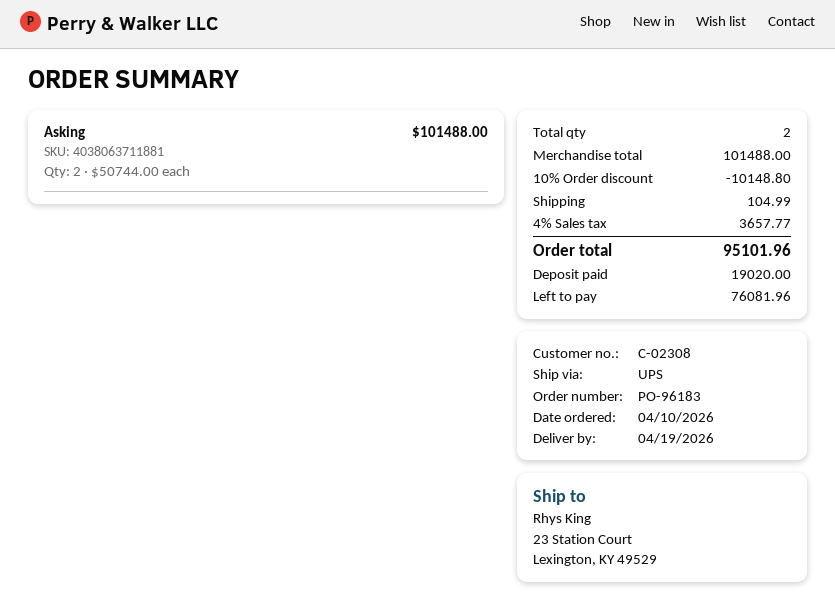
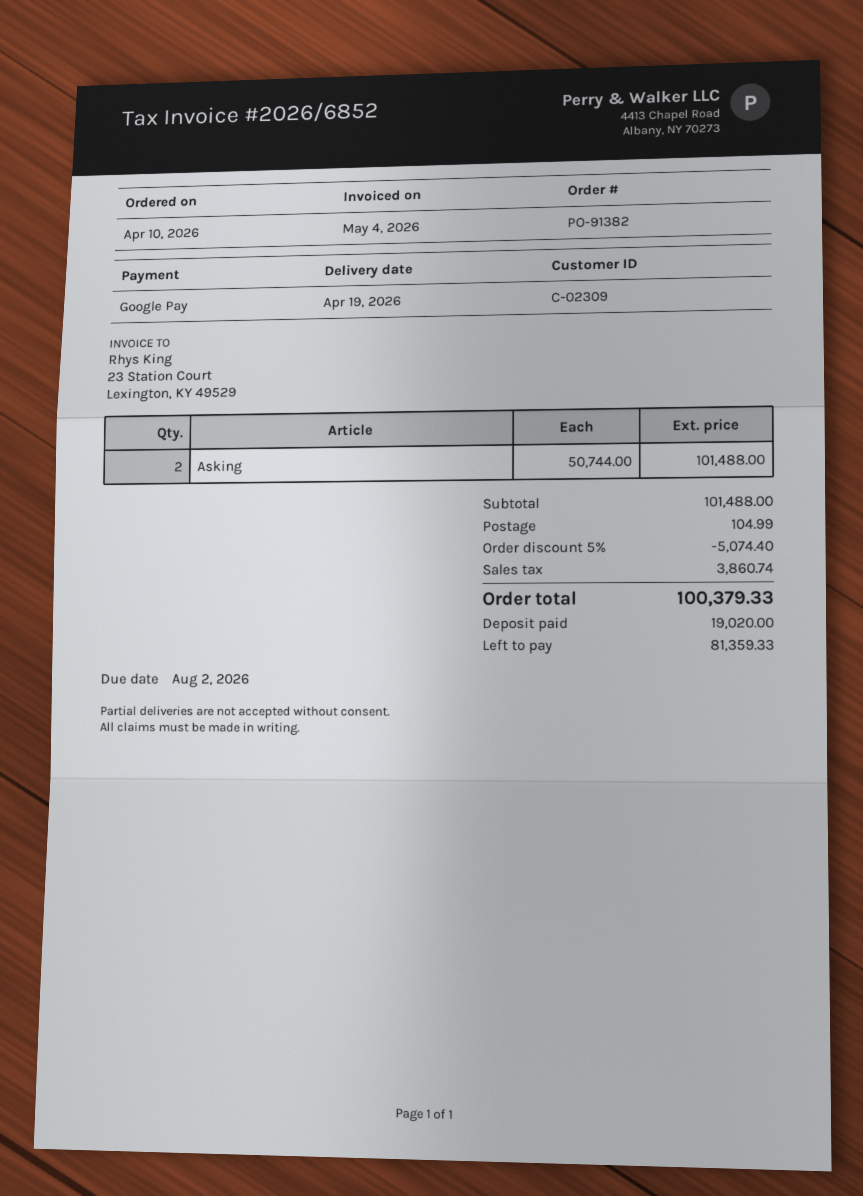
order number: PO-96183 -> PO-91382
customer number: C-02308 -> C-02309
discount: 10% = 10148.80 -> 5% = 5074.40
tax: 3657.77 -> 3860.74
total: 95101.96 -> 100379.33
balance: 76081.96 -> 81359.33

